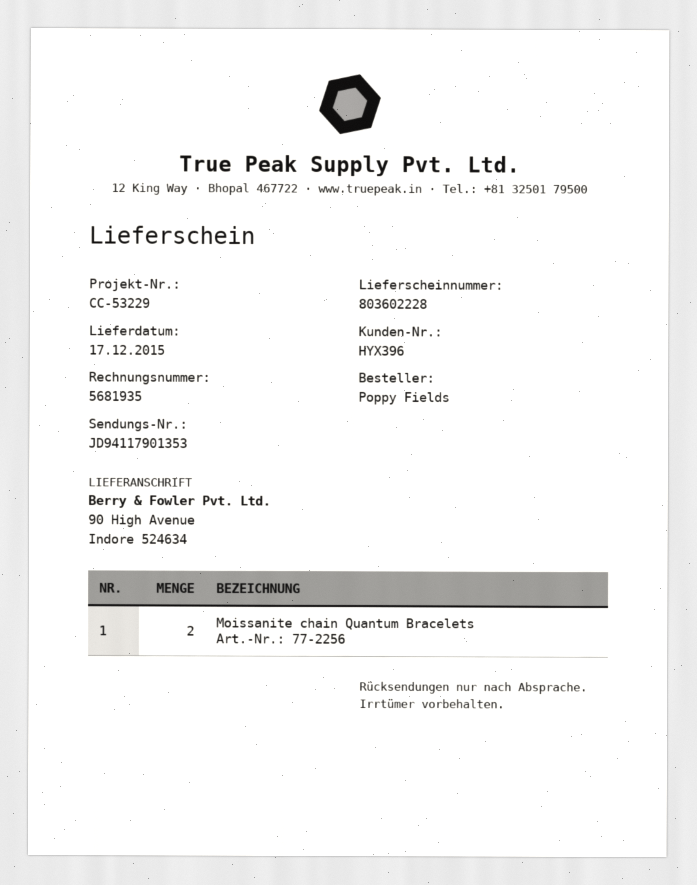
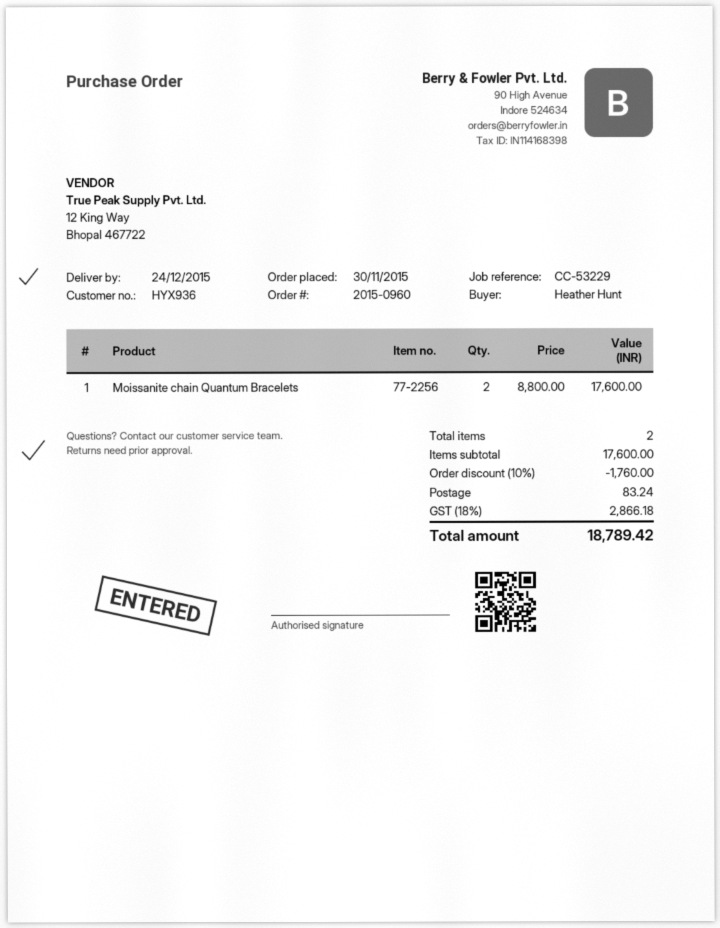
delivery date: 2015-12-17 -> 2015-12-24
customer number: HYX396 -> HYX936
ordered by: Poppy Fields -> Heather Hunt

